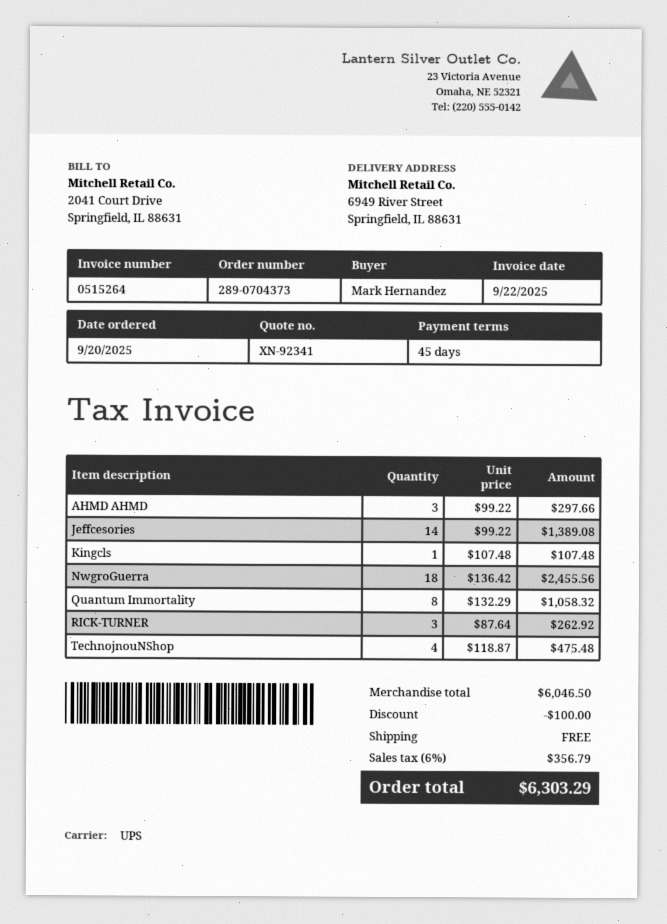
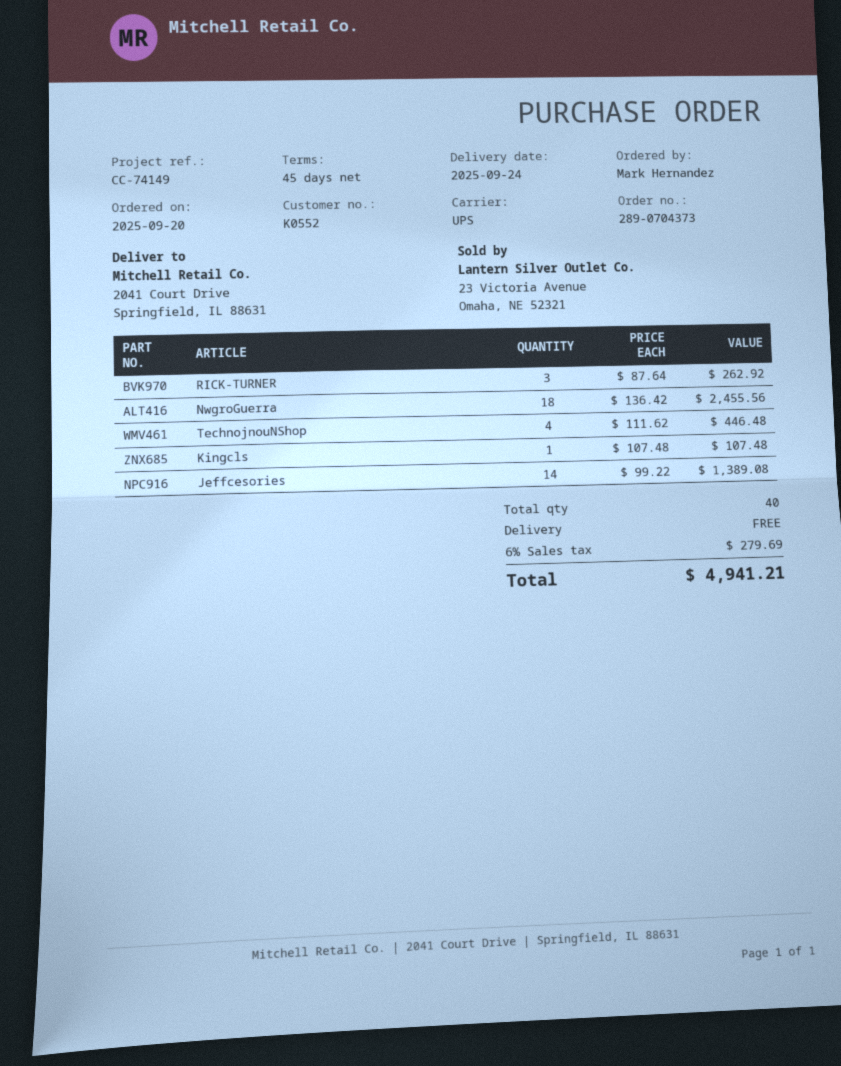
ship to: 6949 River Street, Springfield, IL 88631 -> 2041 Court Drive, Springfield, IL 88631
AHMD AHMD: 3 x 99.22 = 297.66 -> none
Quantum Immortality: 8 x 132.29 = 1058.32 -> none
TechnojnouNShop: 4 x 118.87 = 475.48 -> 4 x 111.62 = 446.48
discount: 100.00 -> none
tax: 6% = 356.79 -> 6% = 279.69
total: 6303.29 -> 4941.21

